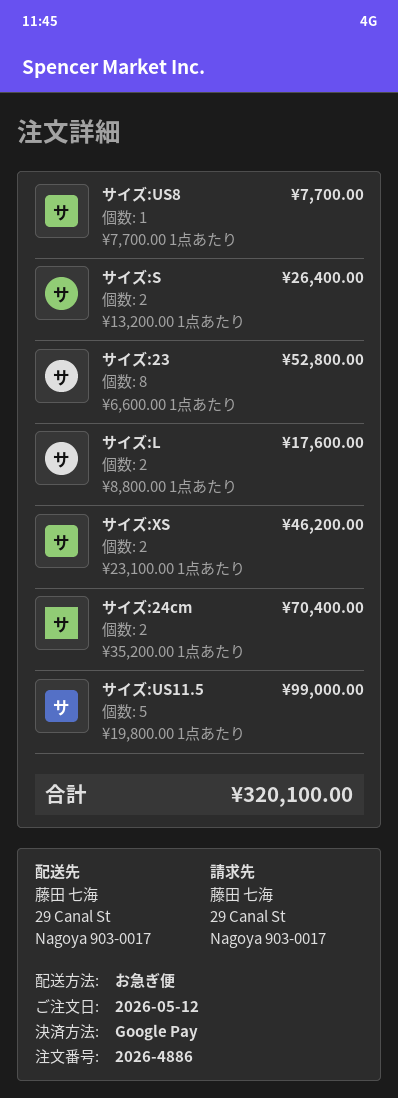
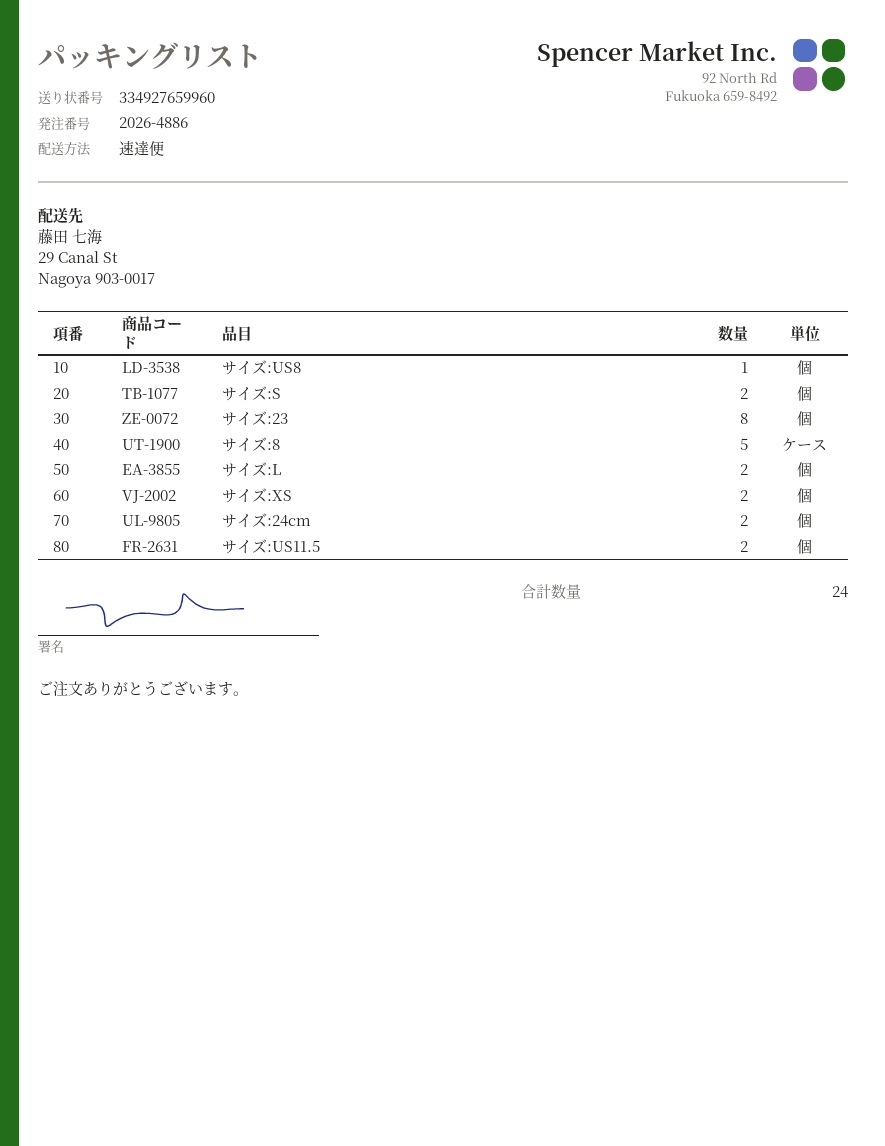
サイズ:US11.5: 5 -> 2
サイズ:8: none -> 5

